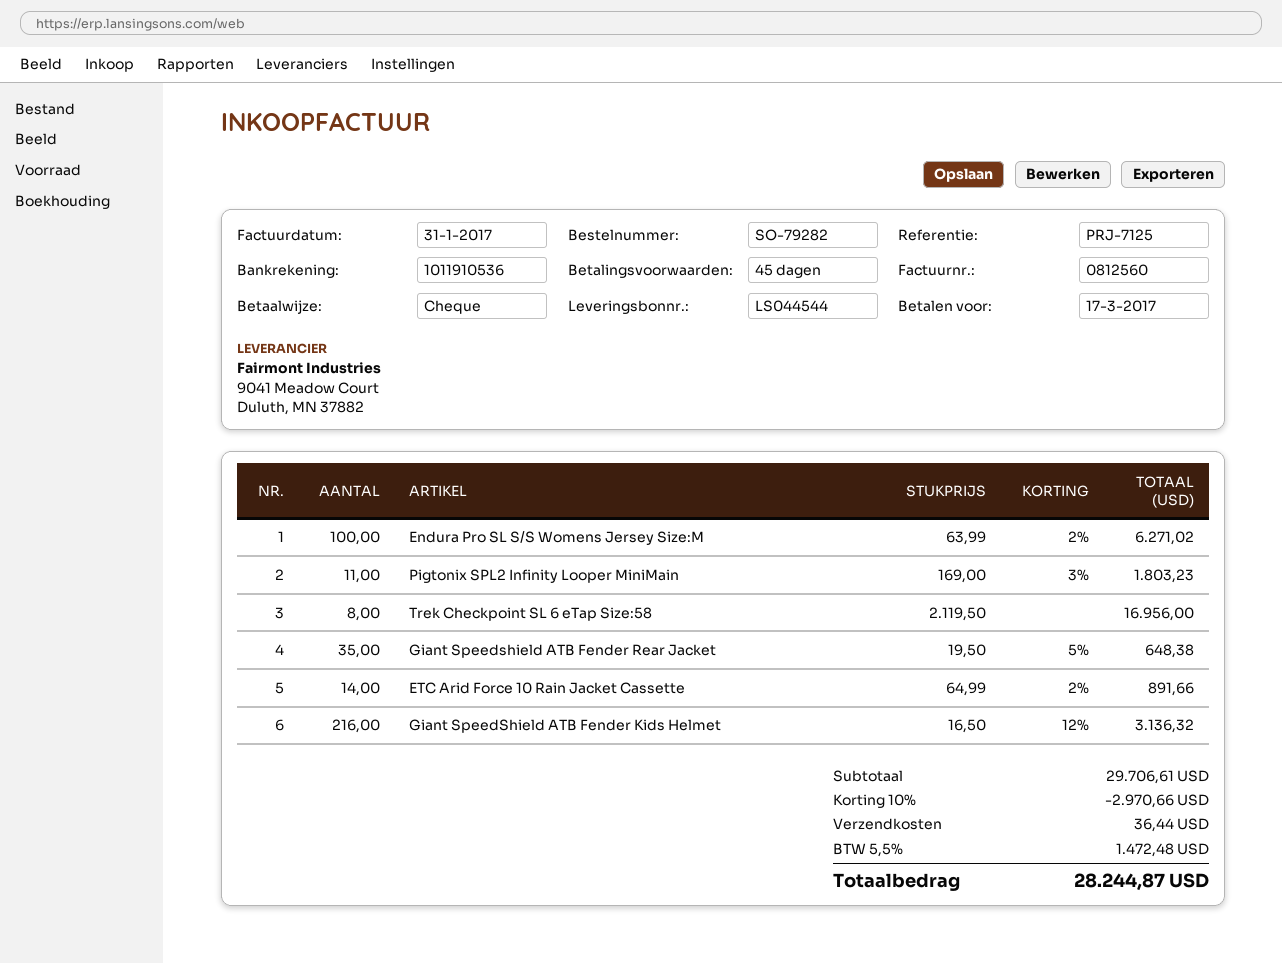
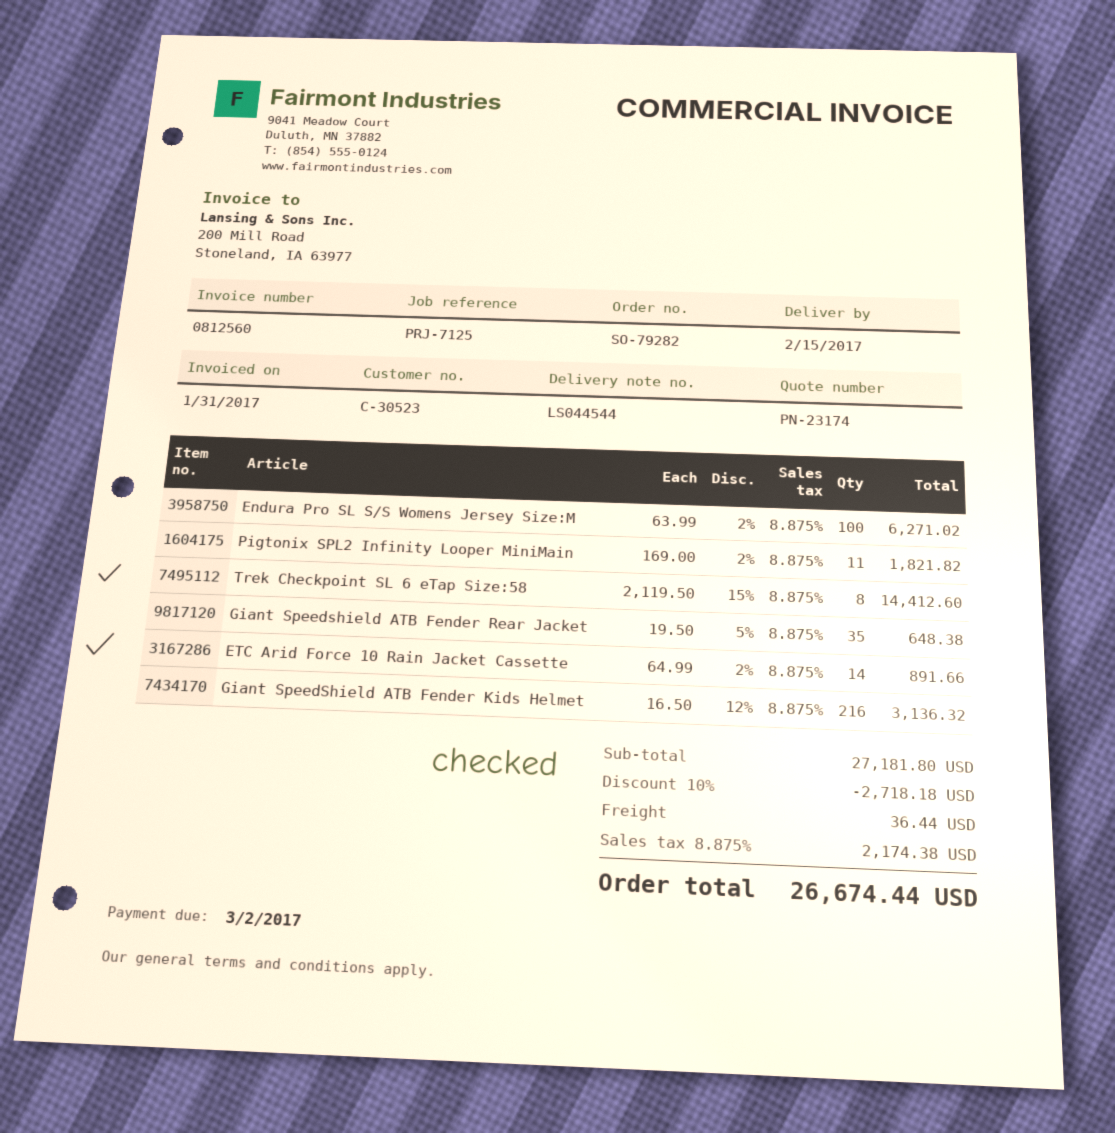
due date: 2017-03-17 -> 2017-03-02
Pigtonix SPL2 Infinity Looper MiniMain: 11 x 169.00 - 3% = 1803.23 -> 11 x 169.00 - 2% = 1821.82
Trek Checkpoint SL 6 eTap Size:58: 8 x 2119.50 = 16956.00 -> 8 x 2119.50 - 15% = 14412.60
subtotal: 29706.61 -> 27181.80
discount: 10% = 2970.66 -> 10% = 2718.18
tax: 5.5% = 1472.48 -> 8.875% = 2174.38
total: 28244.87 -> 26674.44

